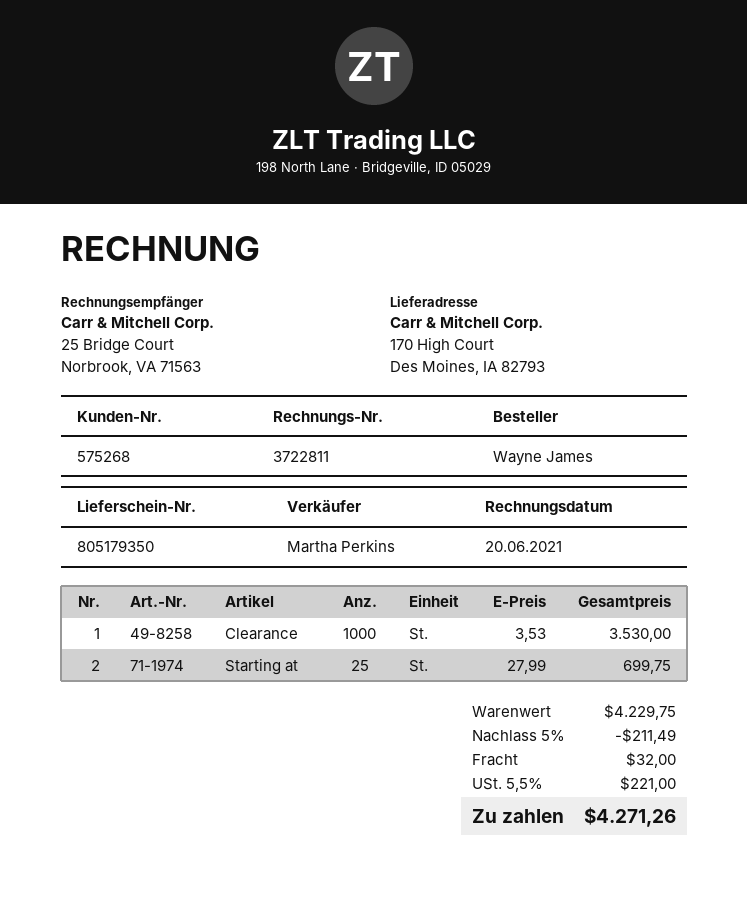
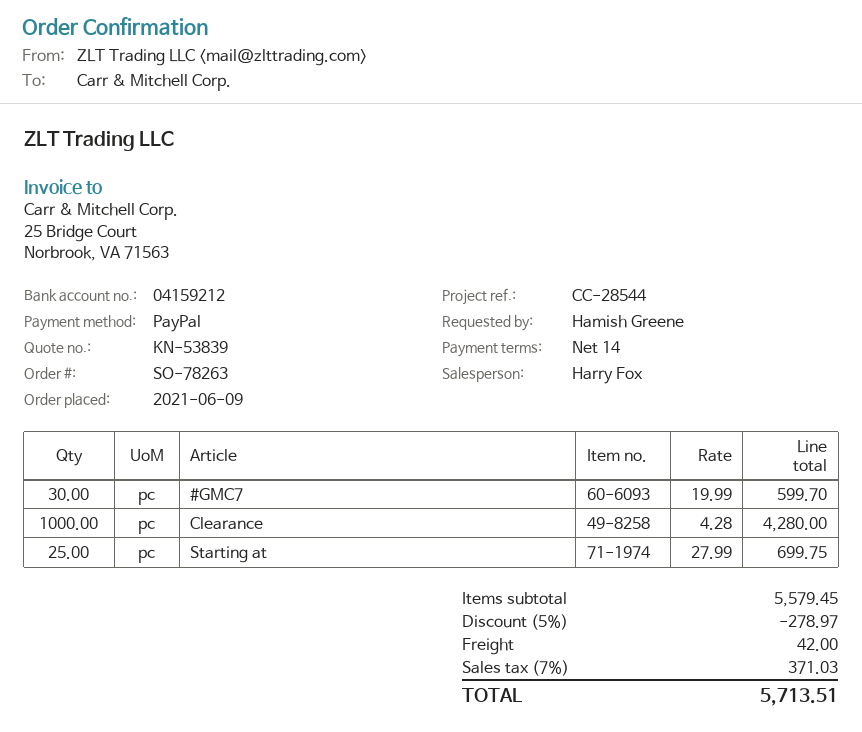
ordered by: Wayne James -> Hamish Greene
sales rep: Martha Perkins -> Harry Fox
Clearance: 1000 x 3.53 = 3530.00 -> 1000 x 4.28 = 4280.00
#GMC7: none -> 30 x 19.99 = 599.70
subtotal: 4229.75 -> 5579.45
discount: 5% = 211.49 -> 5% = 278.97
shipping: 32.00 -> 42.00
tax: 5.5% = 221.00 -> 7% = 371.03
total: 4271.26 -> 5713.51

